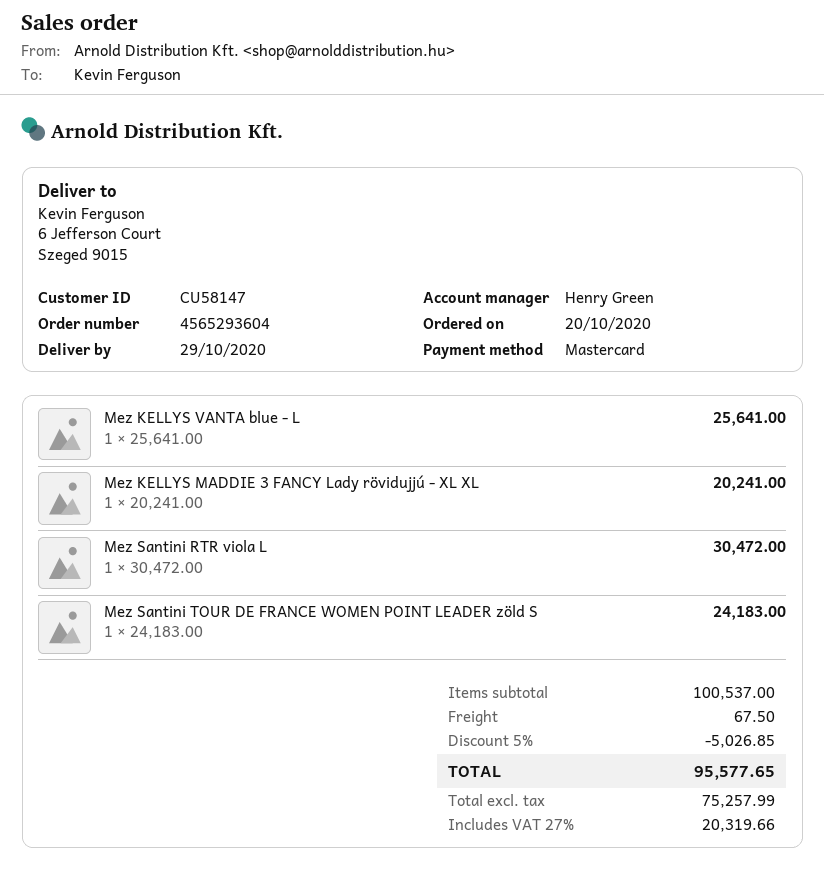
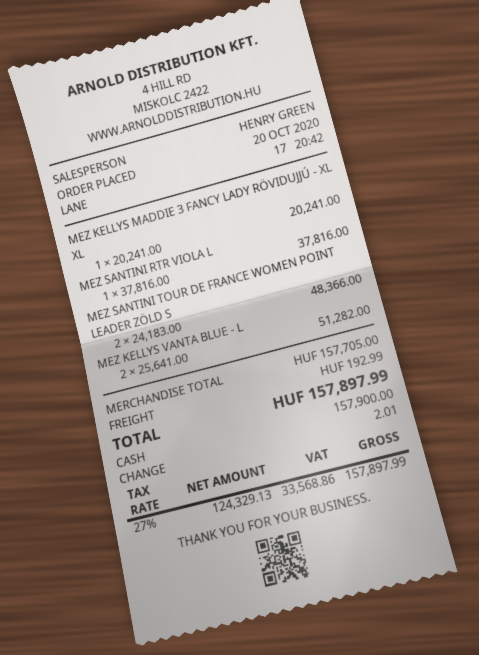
payment method: Mastercard -> cash
Mez KELLYS VANTA blue - L: 1 x 25641.00 = 25641.00 -> 2 x 25641.00 = 51282.00
Mez Santini RTR viola L: 1 x 30472.00 = 30472.00 -> 1 x 37816.00 = 37816.00
Mez Santini TOUR DE FRANCE WOMEN POINT LEADER zöld S: 1 x 24183.00 = 24183.00 -> 2 x 24183.00 = 48366.00
subtotal: 100537.00 -> 157705.00
discount: 5% = 5026.85 -> none
shipping: 67.50 -> 192.99
net: 75257.99 -> 124329.13
tax: 27% = 20319.66 -> 27% = 33568.86
total: 95577.65 -> 157897.99

